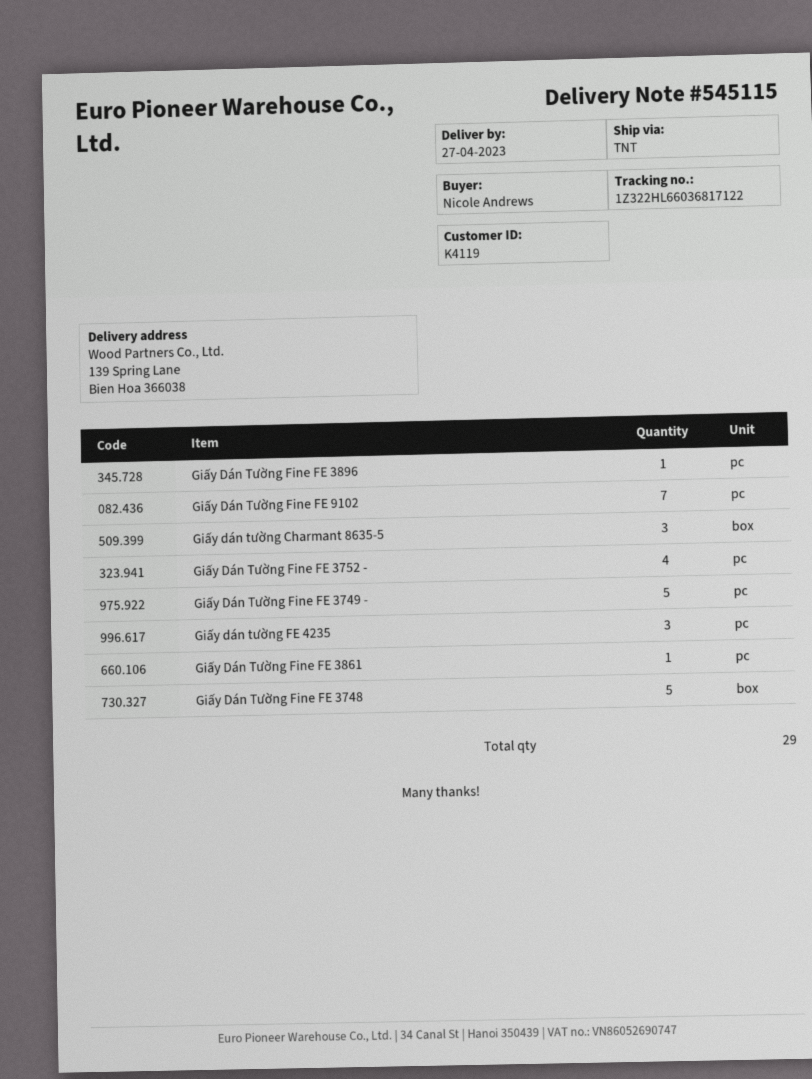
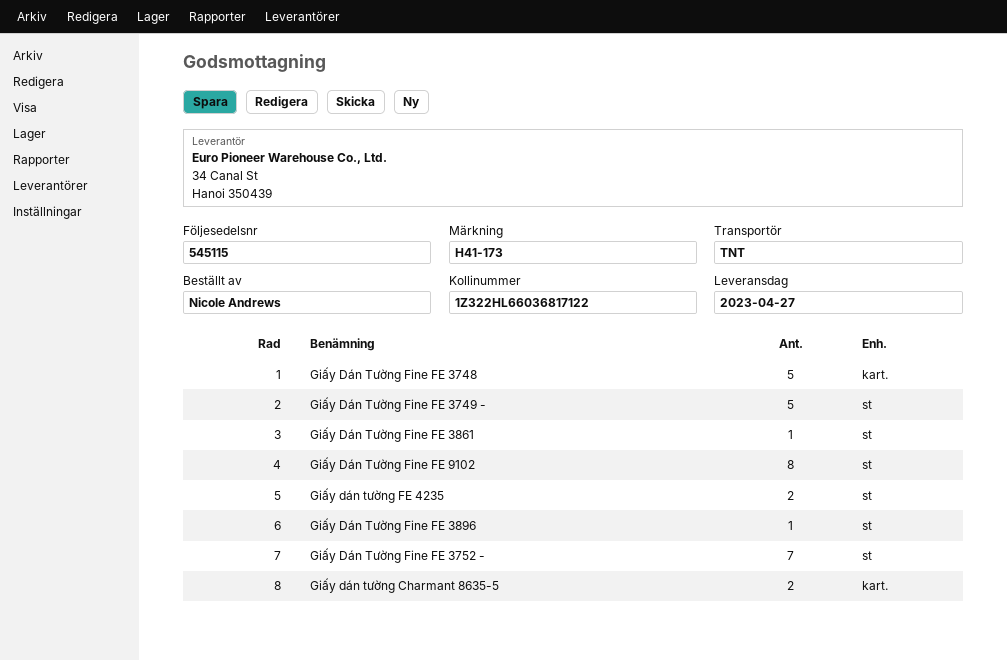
Giấy Dán Tường Fine FE 9102: 7 -> 8
Giấy dán tường Charmant 8635-5: 3 -> 2
Giấy Dán Tường Fine FE 3752 -: 4 -> 7
Giấy dán tường FE 4235: 3 -> 2

